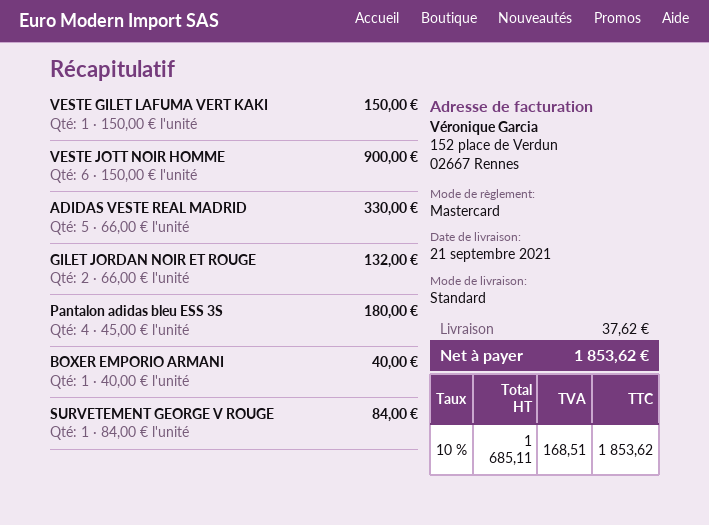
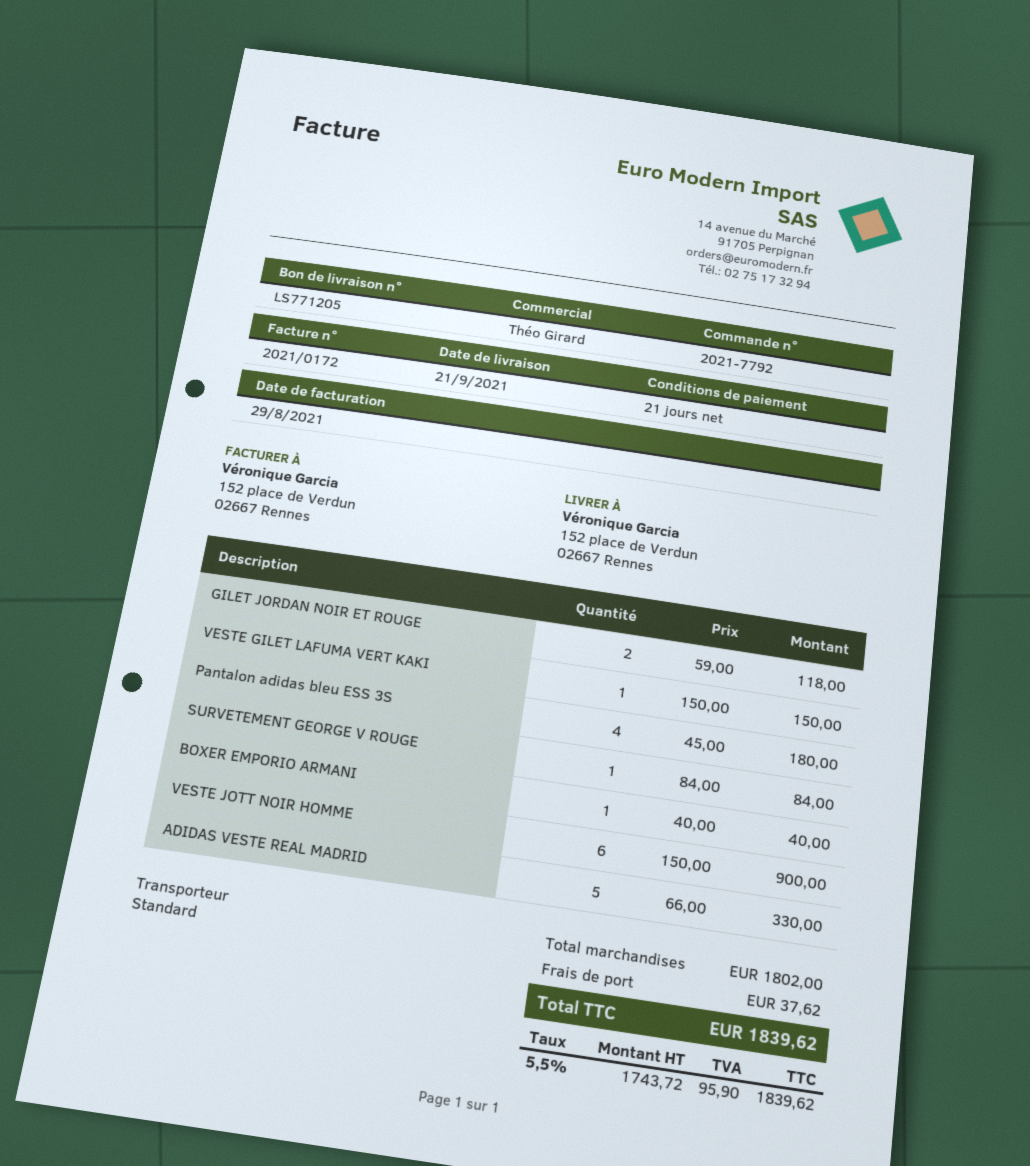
GILET JORDAN NOIR ET ROUGE: 2 x 66.00 = 132.00 -> 2 x 59.00 = 118.00
net: 1685.11 -> 1743.72
tax: 10% = 168.51 -> 5.5% = 95.90
total: 1853.62 -> 1839.62

